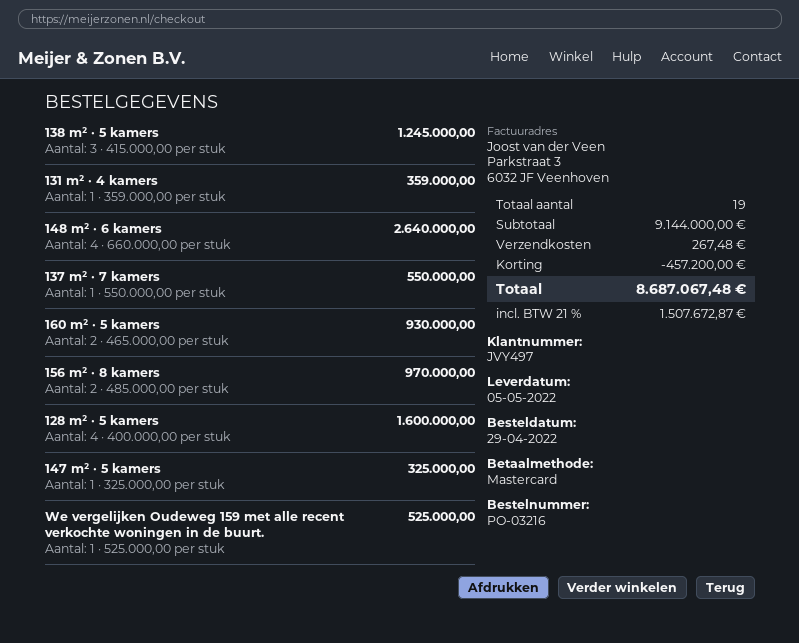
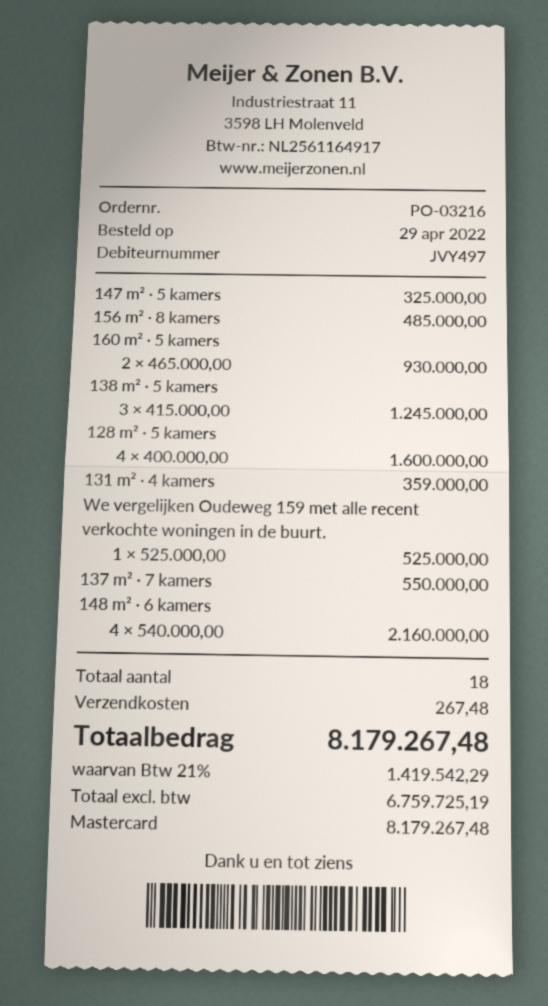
148 m² · 6 kamers: 4 x 660000.00 = 2640000.00 -> 4 x 540000.00 = 2160000.00
156 m² · 8 kamers: 2 x 485000.00 = 970000.00 -> 1 x 485000.00 = 485000.00
total quantity: 19 -> 18
discount: 457200.00 -> none
tax: 21% = 1507672.87 -> 21% = 1419542.29
total: 8687067.48 -> 8179267.48

